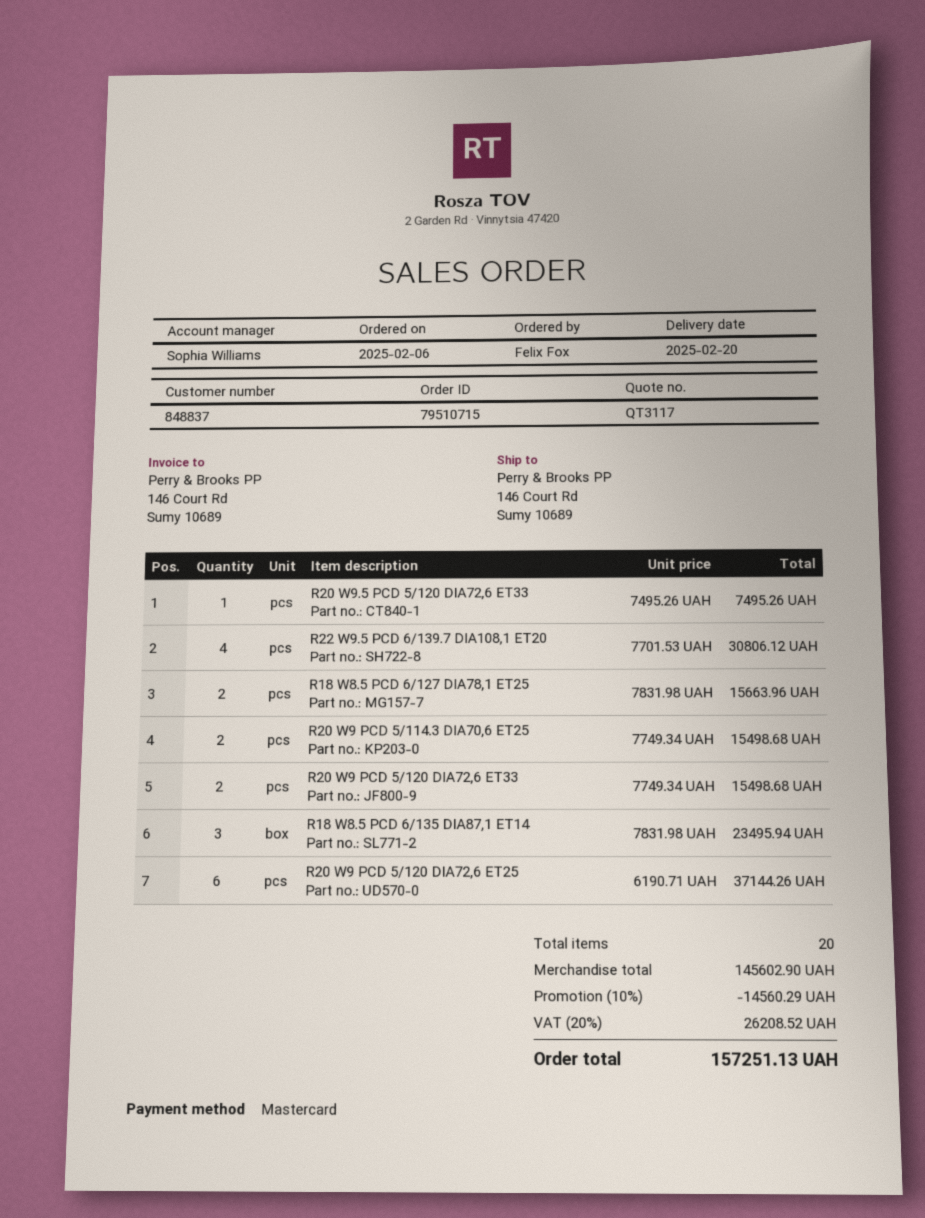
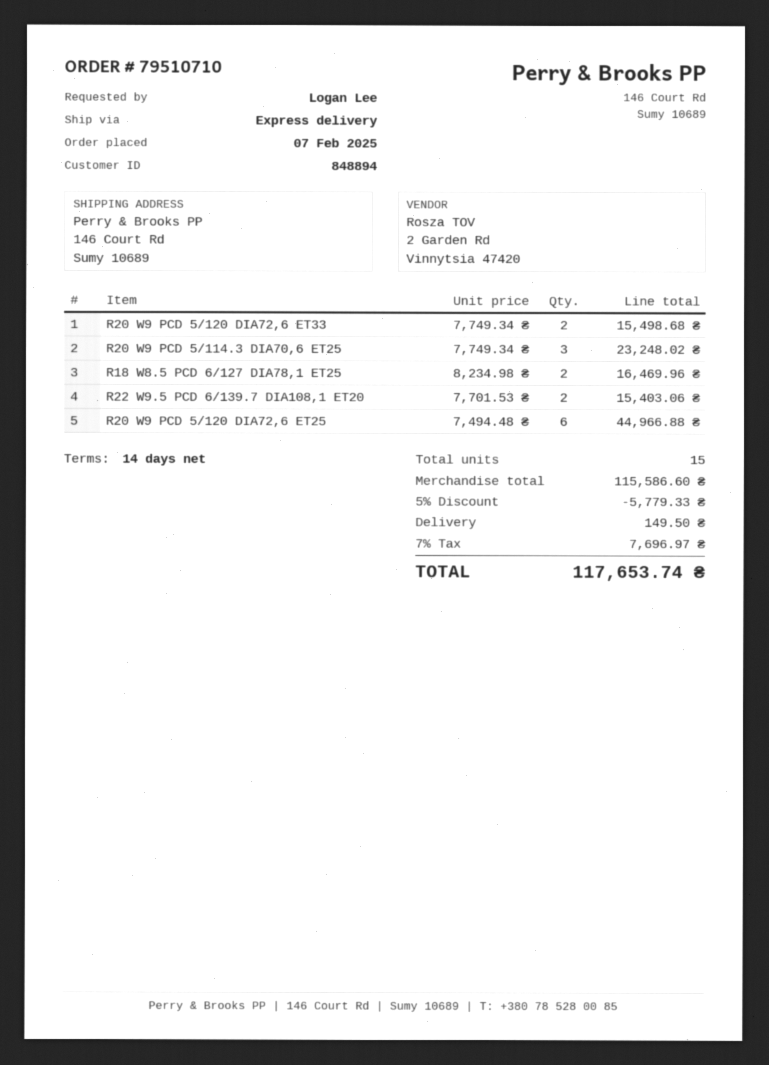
order number: 79510715 -> 79510710
order date: 2025-02-06 -> 2025-02-07
customer number: 848837 -> 848894
ordered by: Felix Fox -> Logan Lee
R20 W9.5 PCD 5/120 DIA72,6 ET33: 1 x 7495.26 = 7495.26 -> none
R22 W9.5 PCD 6/139.7 DIA108,1 ET20: 4 x 7701.53 = 30806.12 -> 2 x 7701.53 = 15403.06
R18 W8.5 PCD 6/127 DIA78,1 ET25: 2 x 7831.98 = 15663.96 -> 2 x 8234.98 = 16469.96
R20 W9 PCD 5/114.3 DIA70,6 ET25: 2 x 7749.34 = 15498.68 -> 3 x 7749.34 = 23248.02
R18 W8.5 PCD 6/135 DIA87,1 ET14: 3 x 7831.98 = 23495.94 -> none
R20 W9 PCD 5/120 DIA72,6 ET25: 6 x 6190.71 = 37144.26 -> 6 x 7494.48 = 44966.88
total quantity: 20 -> 15
subtotal: 145602.90 -> 115586.60
discount: 10% = 14560.29 -> 5% = 5779.33
shipping: none -> 149.50
tax: 20% = 26208.52 -> 7% = 7696.97
total: 157251.13 -> 117653.74

